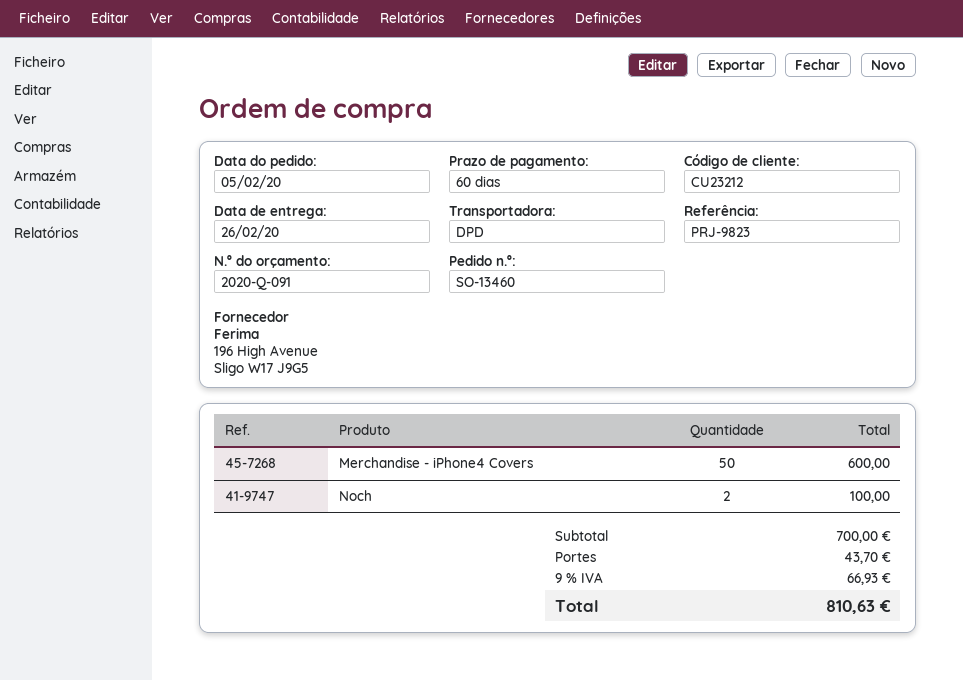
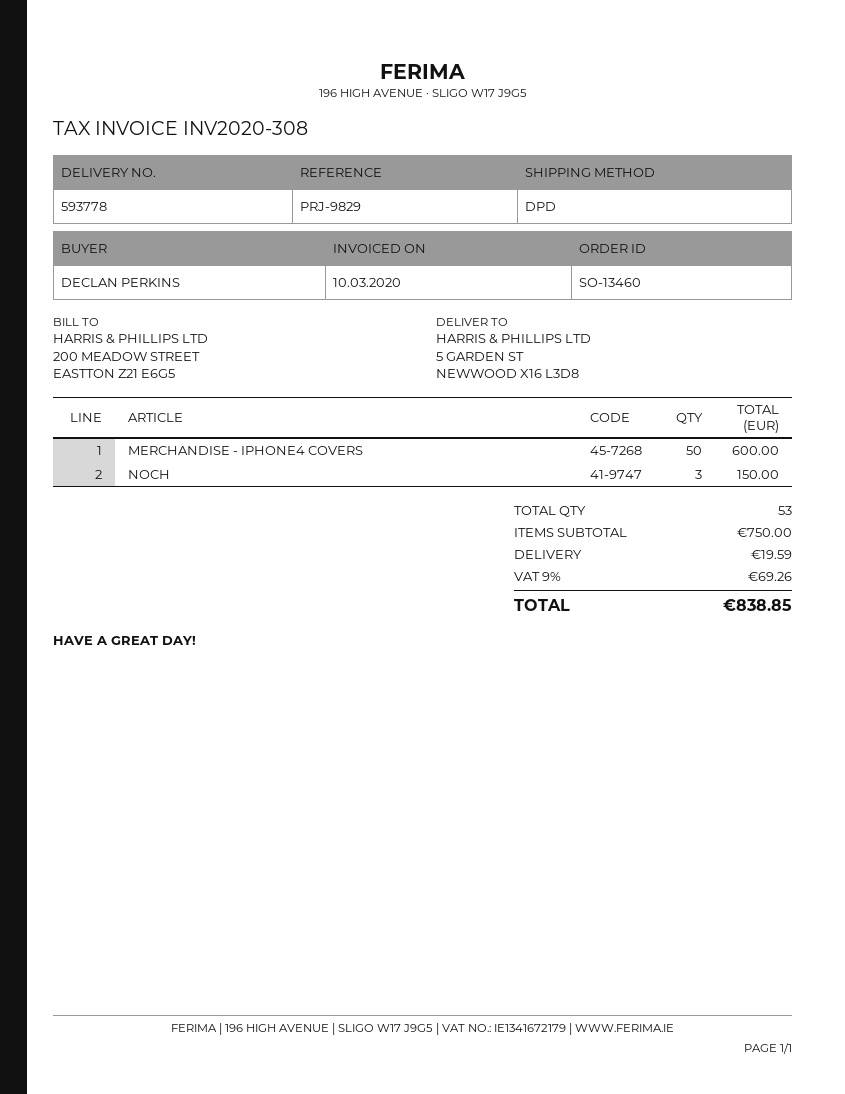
reference: PRJ-9823 -> PRJ-9829
Noch: 2 for 100.00 -> 3 for 150.00
subtotal: 700.00 -> 750.00
shipping: 43.70 -> 19.59
tax: 9% = 66.93 -> 9% = 69.26
total: 810.63 -> 838.85

